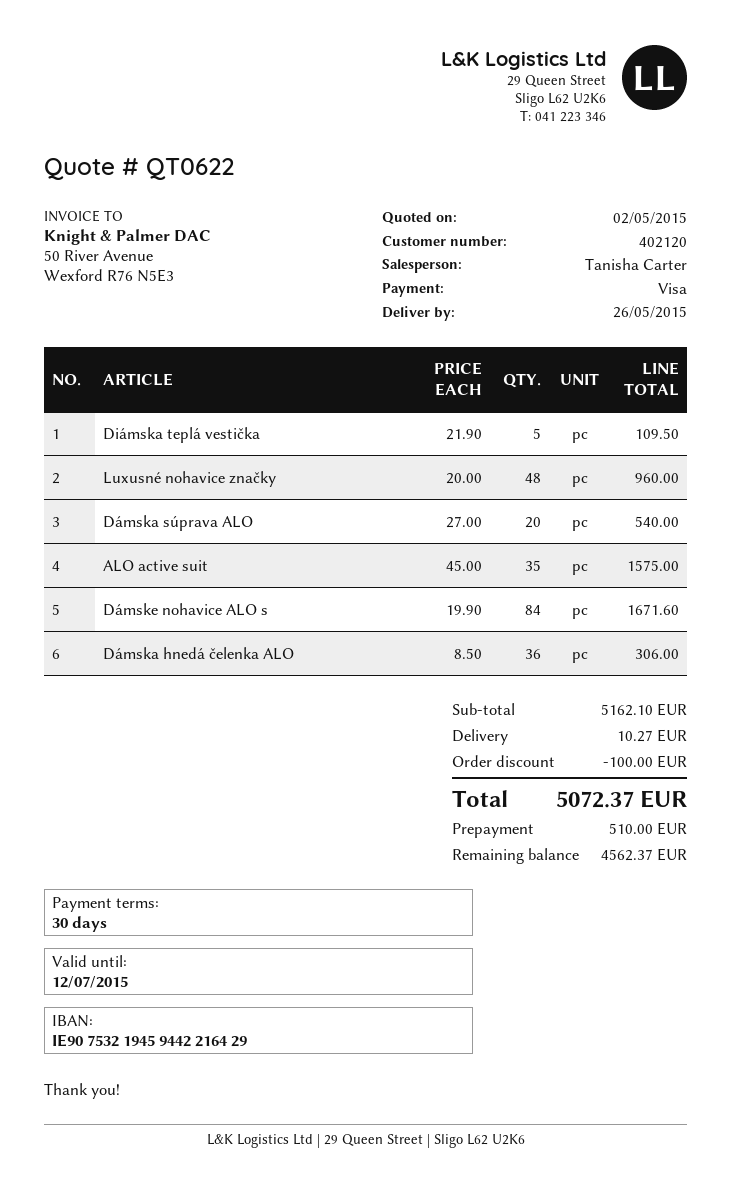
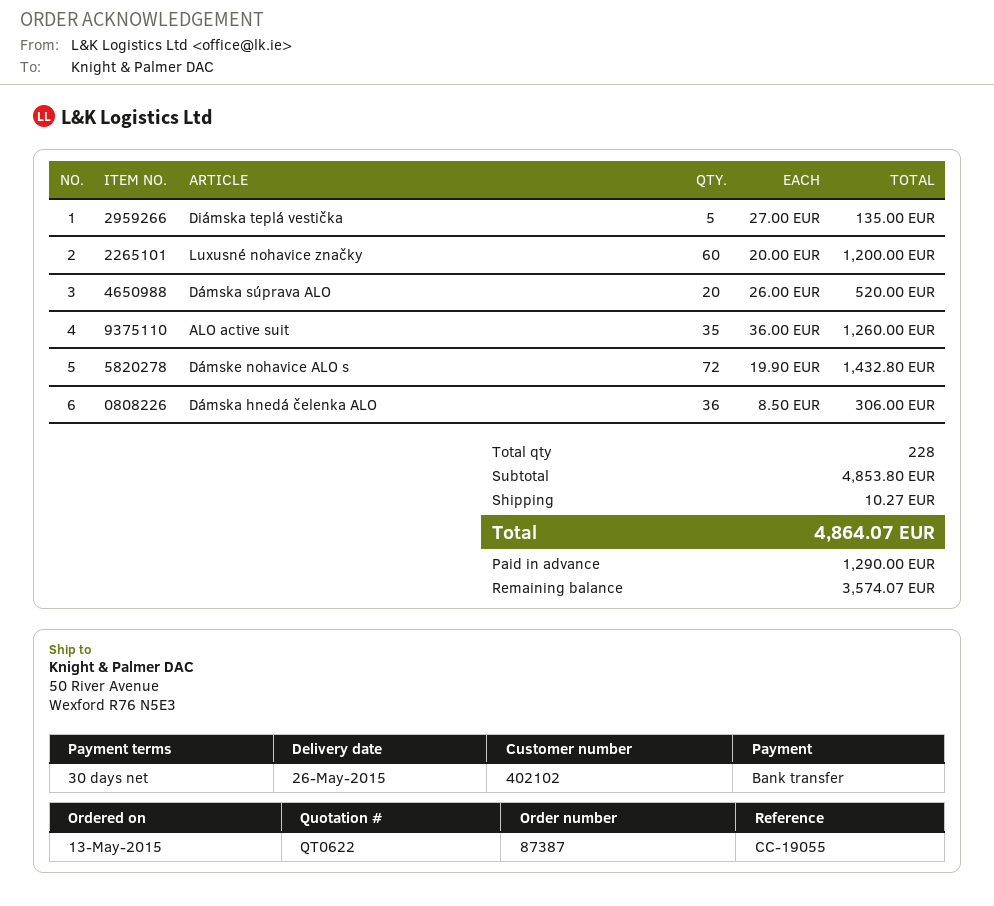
customer number: 402120 -> 402102
payment method: Visa -> bank transfer
Diámska teplá vestička: 5 x 21.90 = 109.50 -> 5 x 27.00 = 135.00
Luxusné nohavice značky: 48 x 20.00 = 960.00 -> 60 x 20.00 = 1200.00
Dámska súprava ALO: 20 x 27.00 = 540.00 -> 20 x 26.00 = 520.00
ALO active suit: 35 x 45.00 = 1575.00 -> 35 x 36.00 = 1260.00
Dámske nohavice ALO s: 84 x 19.90 = 1671.60 -> 72 x 19.90 = 1432.80
subtotal: 5162.10 -> 4853.80
discount: 100.00 -> none
total: 5072.37 -> 4864.07
deposit: 510.00 -> 1290.00
balance: 4562.37 -> 3574.07

